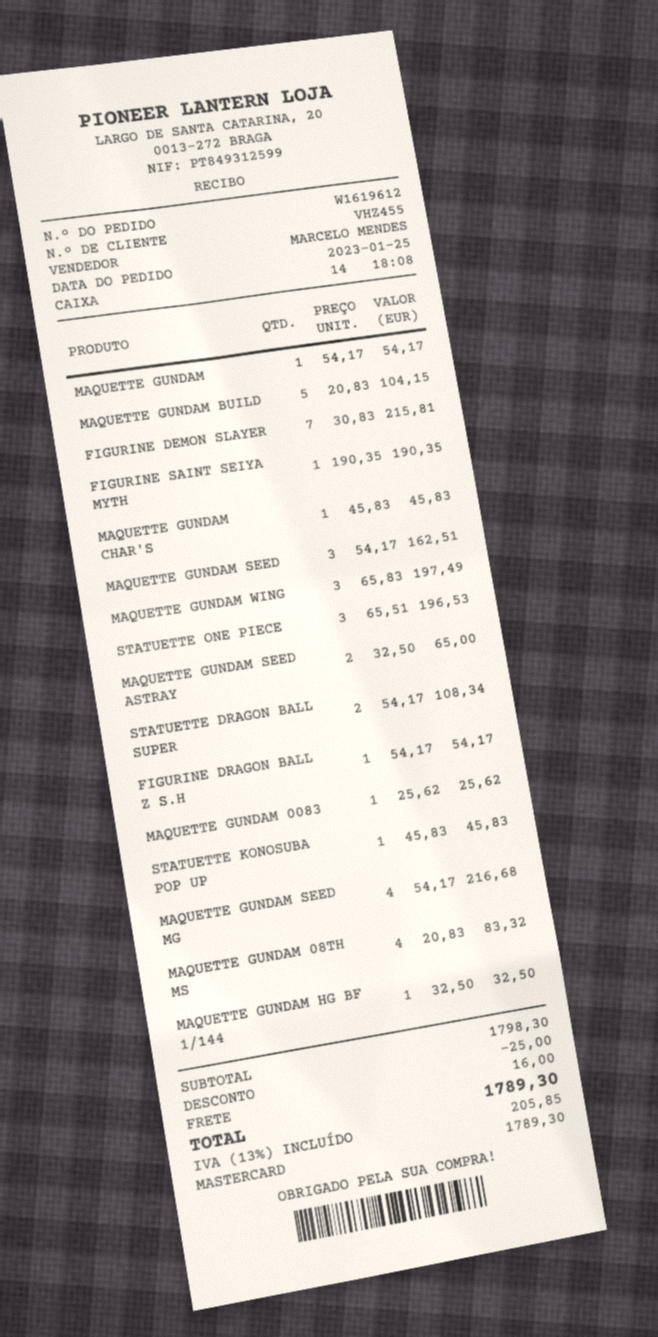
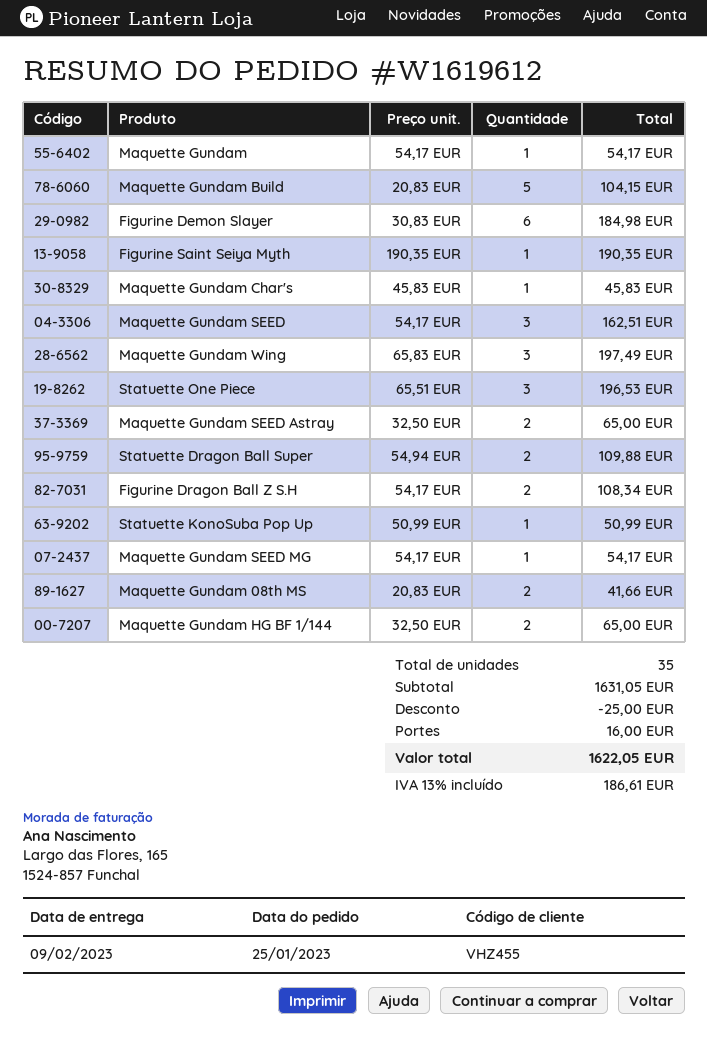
FIGURINE DEMON SLAYER: 7 x 30.83 = 215.81 -> 6 x 30.83 = 184.98
STATUETTE DRAGON BALL SUPER: 2 x 54.17 = 108.34 -> 2 x 54.94 = 109.88
FIGURINE DRAGON BALL Z S.H: 1 x 54.17 = 54.17 -> 2 x 54.17 = 108.34
MAQUETTE GUNDAM 0083: 1 x 25.62 = 25.62 -> none
STATUETTE KONOSUBA POP UP: 1 x 45.83 = 45.83 -> 1 x 50.99 = 50.99
MAQUETTE GUNDAM SEED MG: 4 x 54.17 = 216.68 -> 1 x 54.17 = 54.17
MAQUETTE GUNDAM 08TH MS: 4 x 20.83 = 83.32 -> 2 x 20.83 = 41.66
MAQUETTE GUNDAM HG BF 1/144: 1 x 32.50 = 32.50 -> 2 x 32.50 = 65.00
subtotal: 1798.30 -> 1631.05
tax: 13% = 205.85 -> 13% = 186.61
total: 1789.30 -> 1622.05

